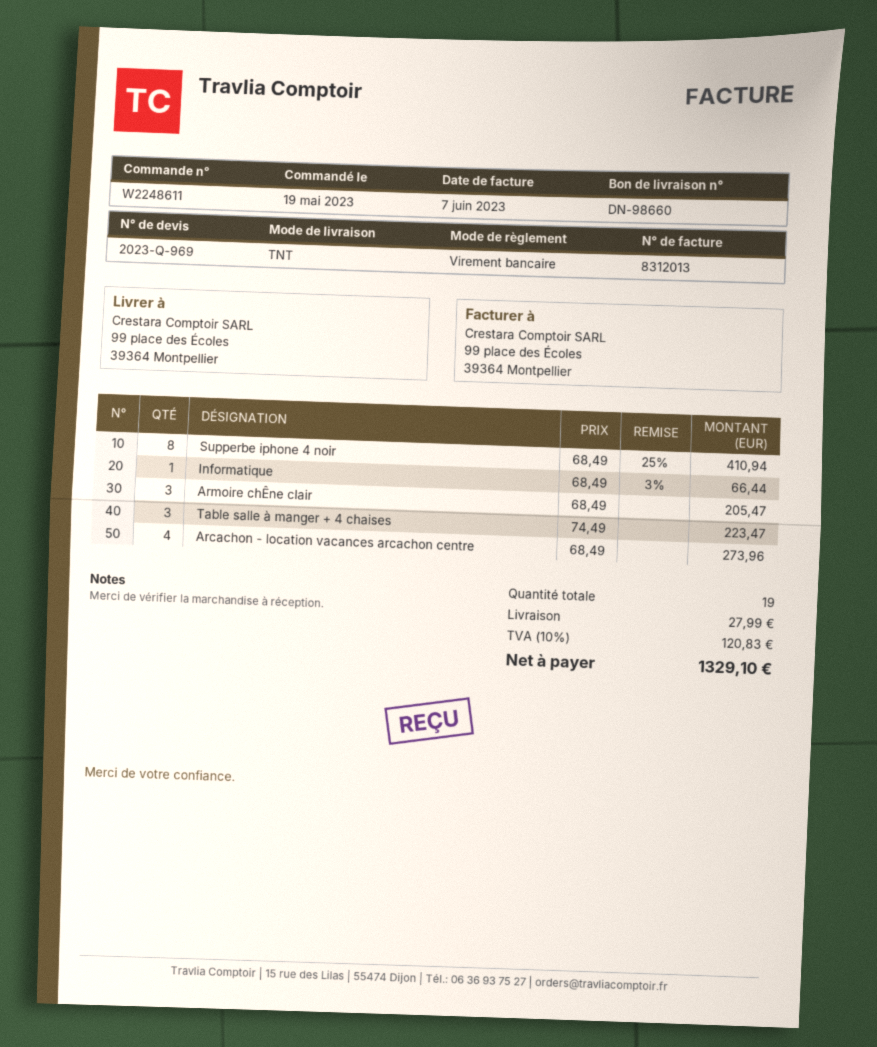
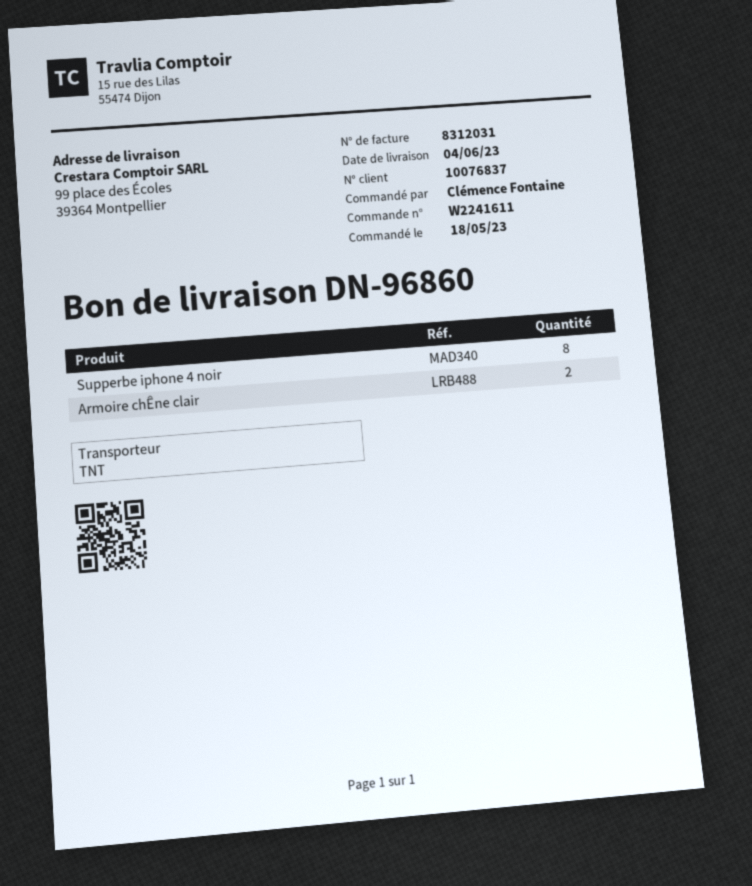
order number: W2248611 -> W2241611
order date: 2023-05-19 -> 2023-05-18
delivery note number: DN-98660 -> DN-96860
invoice number: 8312013 -> 8312031
Informatique: 1 -> none
Armoire chÊne clair: 3 -> 2
Table salle à manger + 4 chaises: 3 -> none
Arcachon - location vacances arcachon centre: 4 -> none

